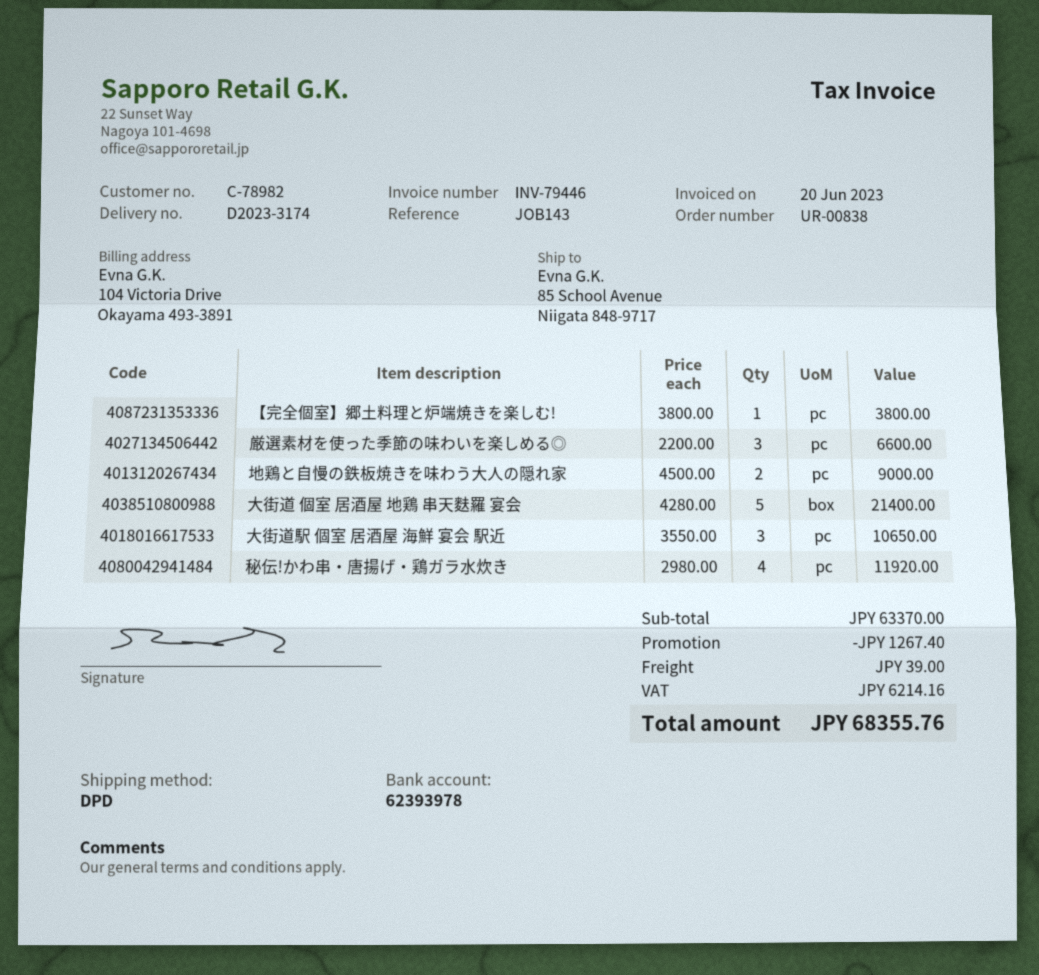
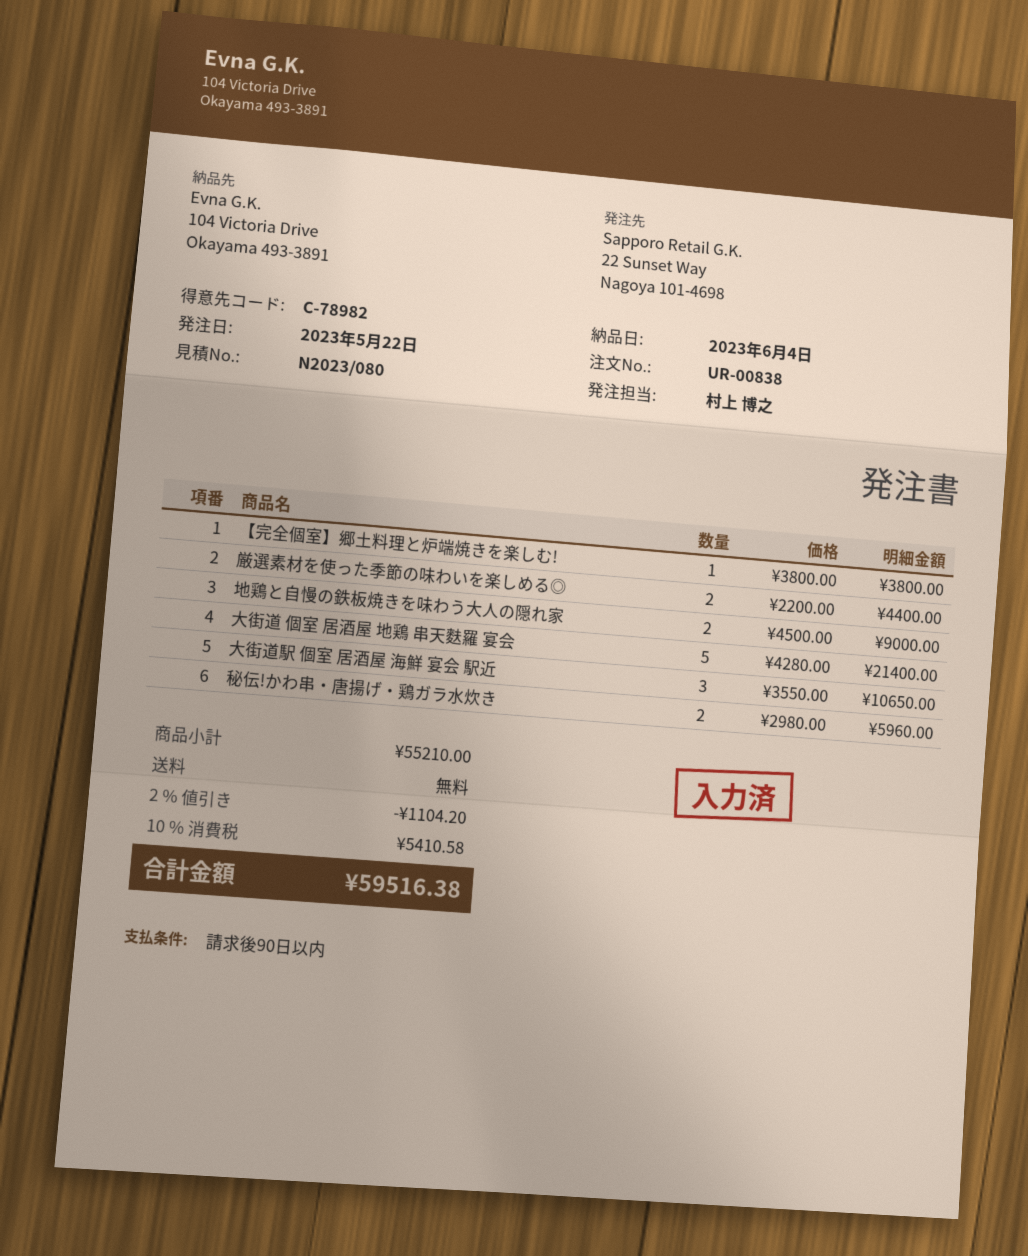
ship to: 85 School Avenue, Niigata 848-9717 -> 104 Victoria Drive, Okayama 493-3891
厳選素材を使った季節の味わいを楽しめる◎: 3 x 2200.00 = 6600.00 -> 2 x 2200.00 = 4400.00
秘伝!かわ串・唐揚げ・鶏ガラ水炊き: 4 x 2980.00 = 11920.00 -> 2 x 2980.00 = 5960.00
subtotal: 63370.00 -> 55210.00
discount: 1267.40 -> 1104.20
shipping: 39.00 -> 0.00
tax: 6214.16 -> 5410.58
total: 68355.76 -> 59516.38

